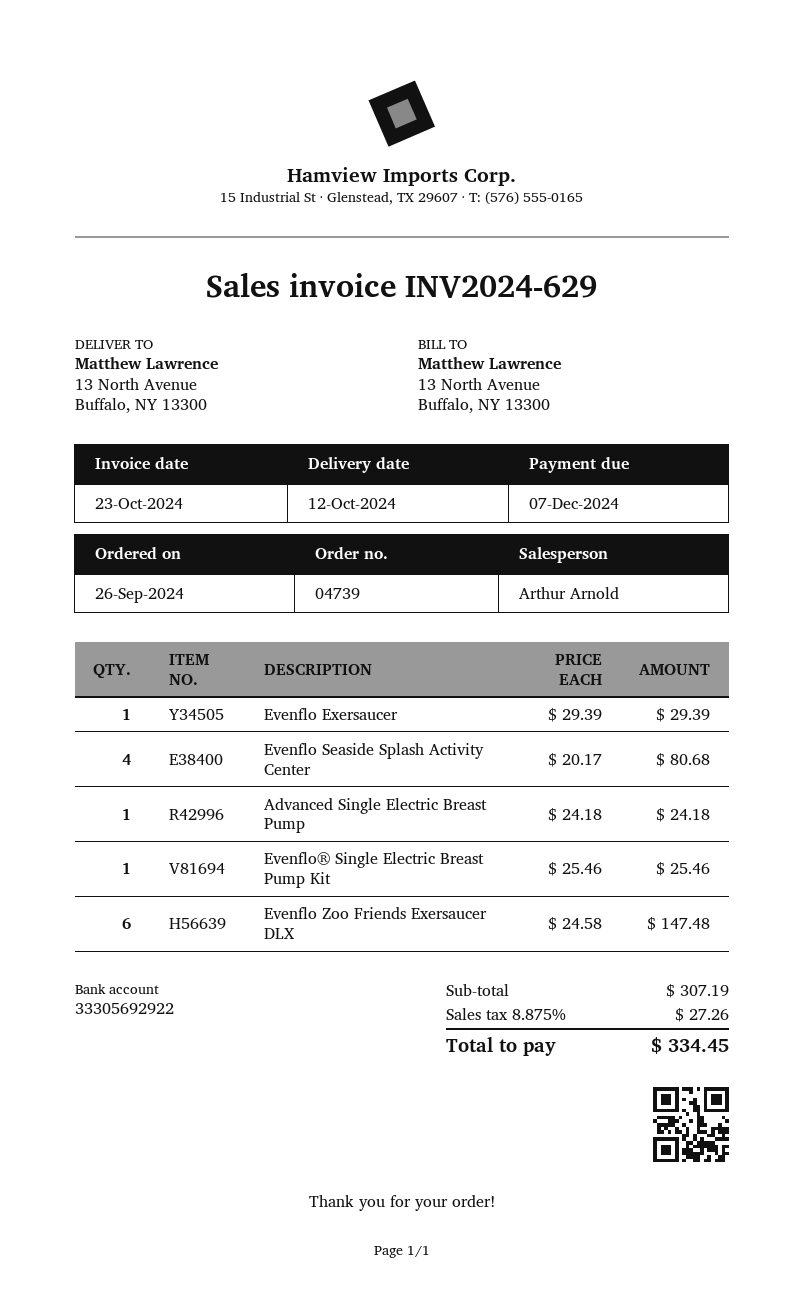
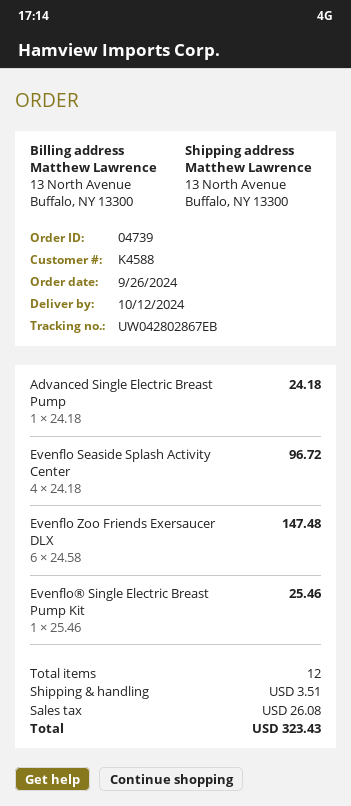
Evenflo Exersaucer: 1 x 29.39 = 29.39 -> none
Evenflo Seaside Splash Activity Center: 4 x 20.17 = 80.68 -> 4 x 24.18 = 96.72
shipping: none -> 3.51
tax: 27.26 -> 26.08
total: 334.45 -> 323.43

